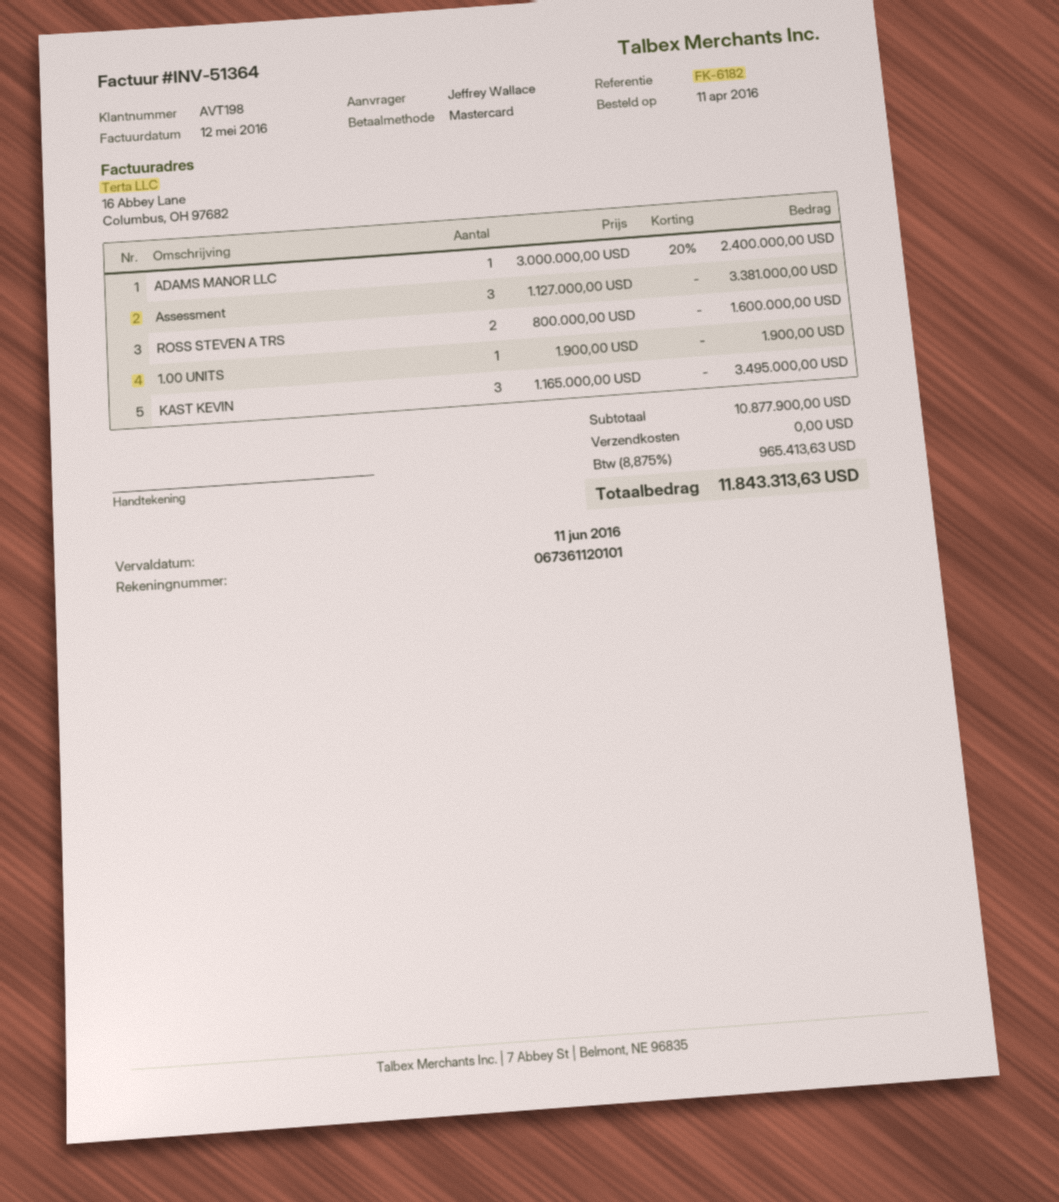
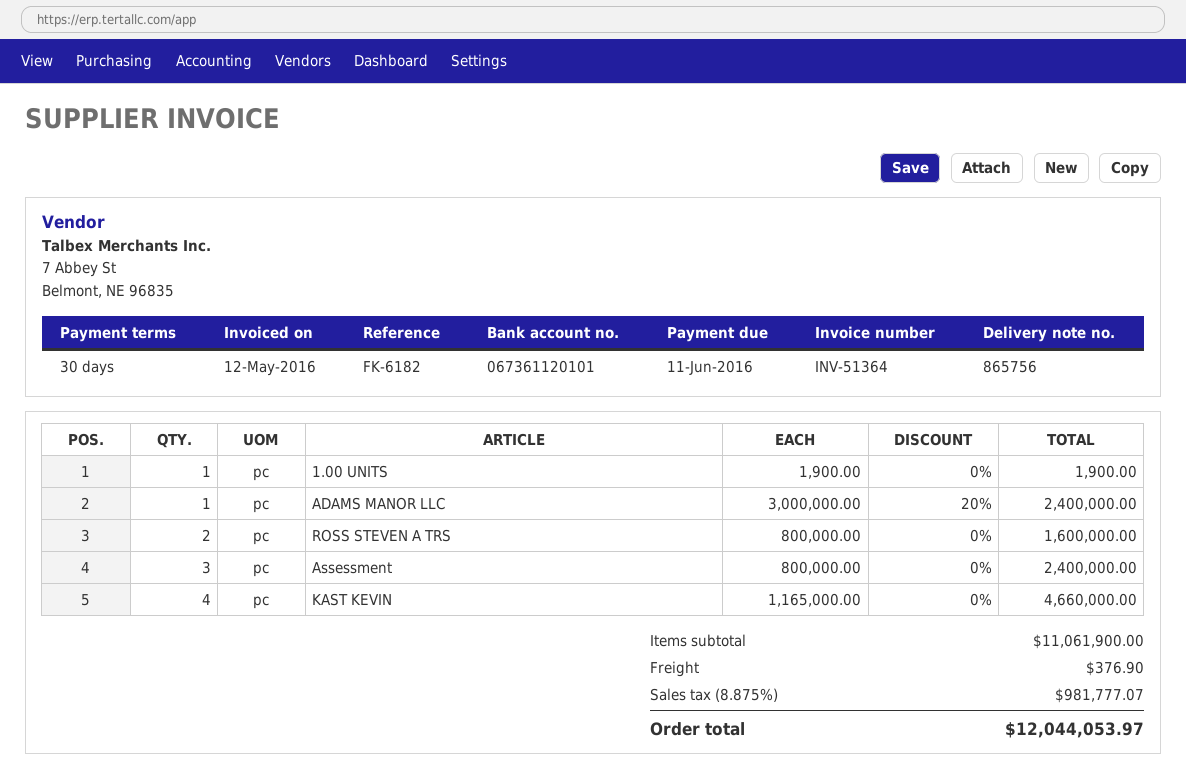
Assessment: 3 x 1127000.00 = 3381000.00 -> 3 x 800000.00 = 2400000.00
KAST KEVIN: 3 x 1165000.00 = 3495000.00 -> 4 x 1165000.00 = 4660000.00
subtotal: 10877900.00 -> 11061900.00
shipping: 0.00 -> 376.90
tax: 8.875% = 965413.63 -> 8.875% = 981777.07
total: 11843313.63 -> 12044053.97

